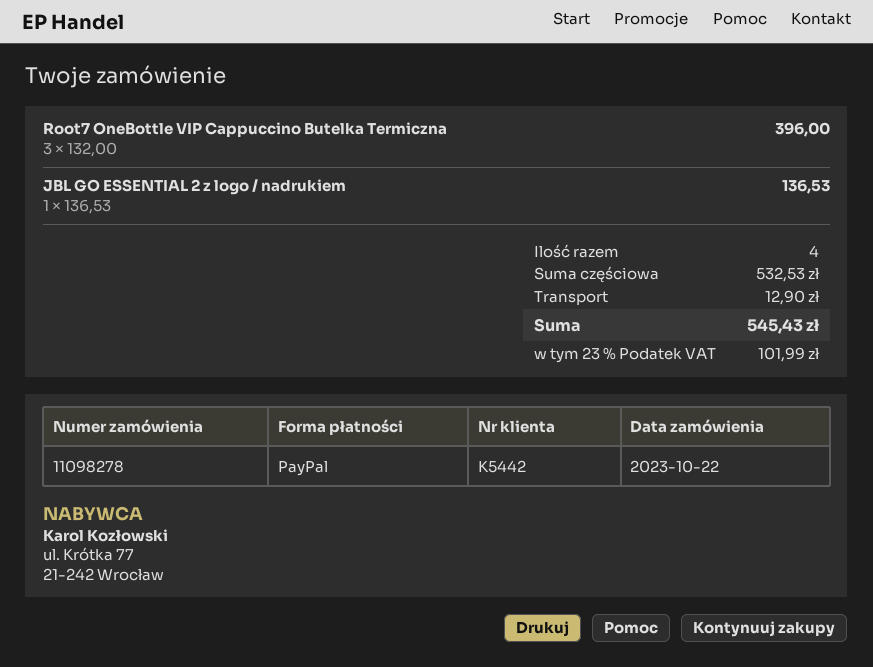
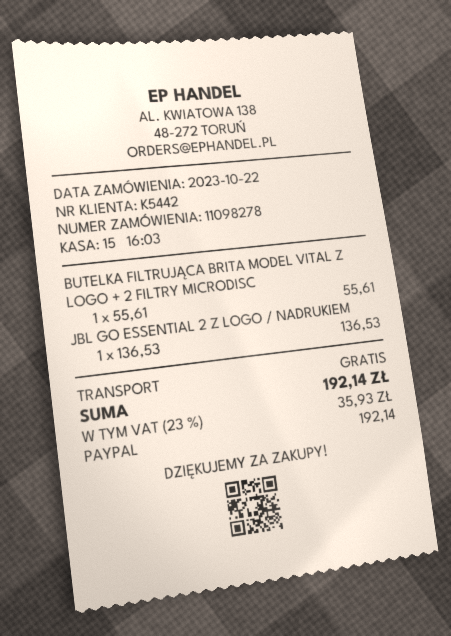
Root7 OneBottle VIP Cappuccino Butelka Termiczna: 3 x 132.00 = 396.00 -> none
BUTELKA FILTRUJĄCA BRITA MODEL VITAL Z LOGO + 2 FILTRY MICRODISC: none -> 1 x 55.61 = 55.61
shipping: 12.90 -> 0.00
tax: 23% = 101.99 -> 23% = 35.93
total: 545.43 -> 192.14

